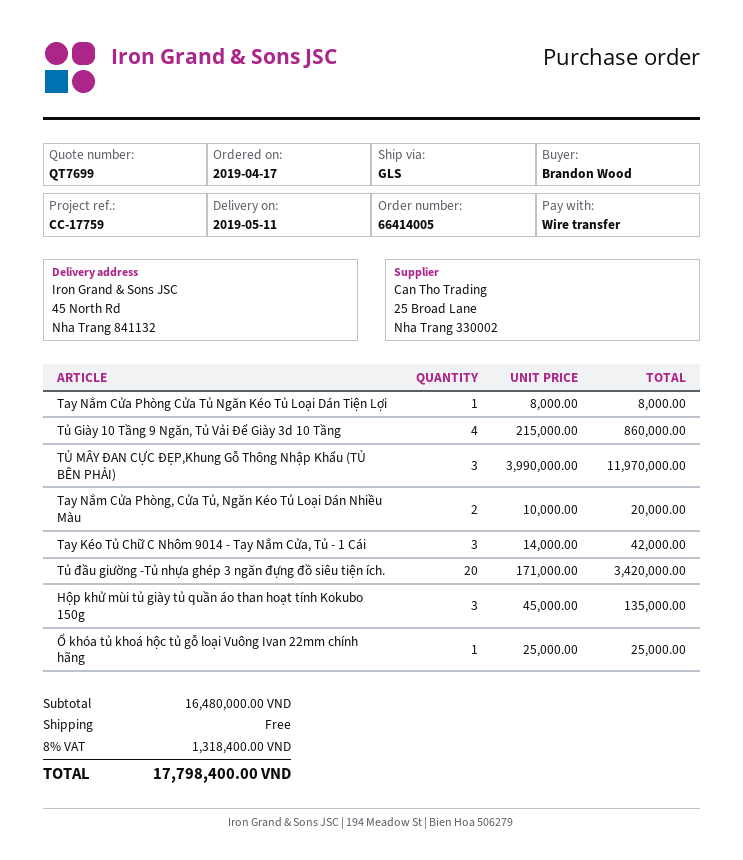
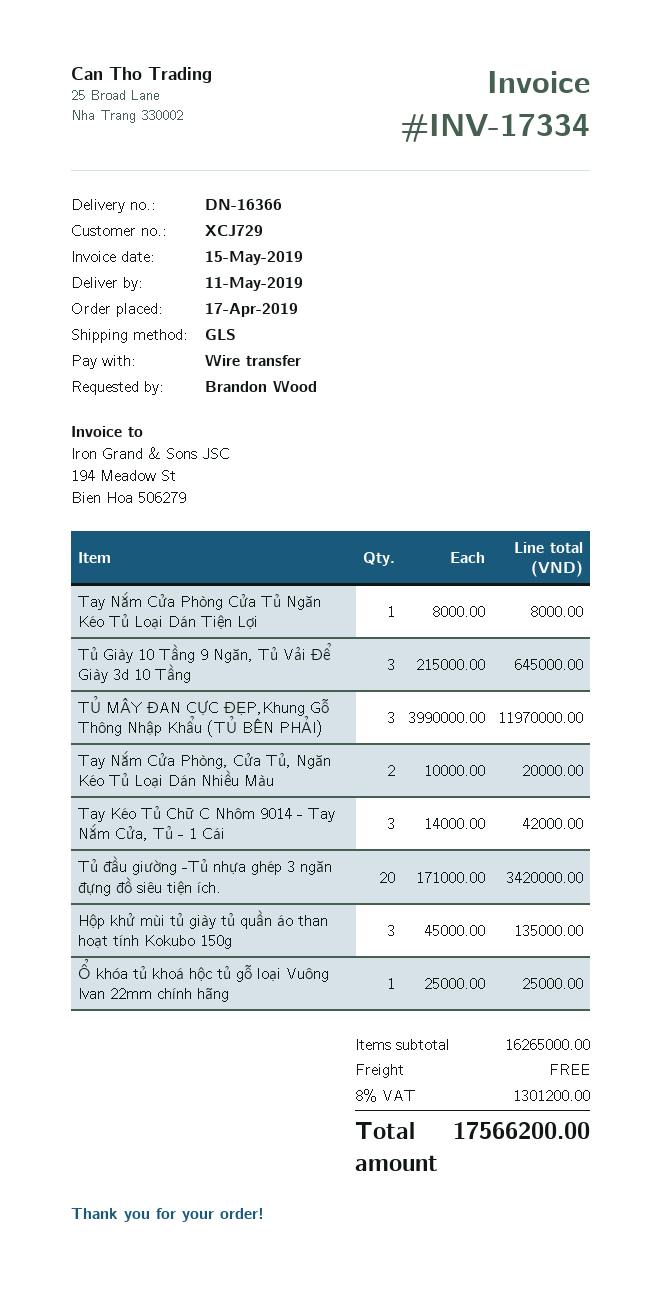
Tủ Giày 10 Tầng 9 Ngăn, Tủ Vải Để Giày 3d 10 Tầng: 4 x 215000.00 = 860000.00 -> 3 x 215000.00 = 645000.00
subtotal: 16480000.00 -> 16265000.00
tax: 8% = 1318400.00 -> 8% = 1301200.00
total: 17798400.00 -> 17566200.00

